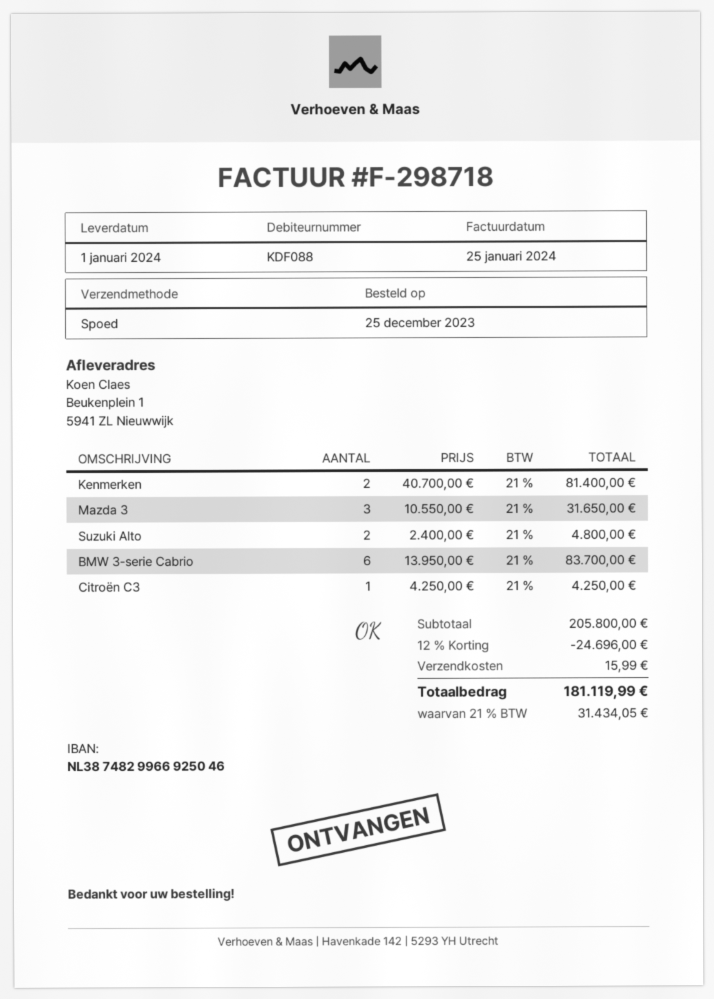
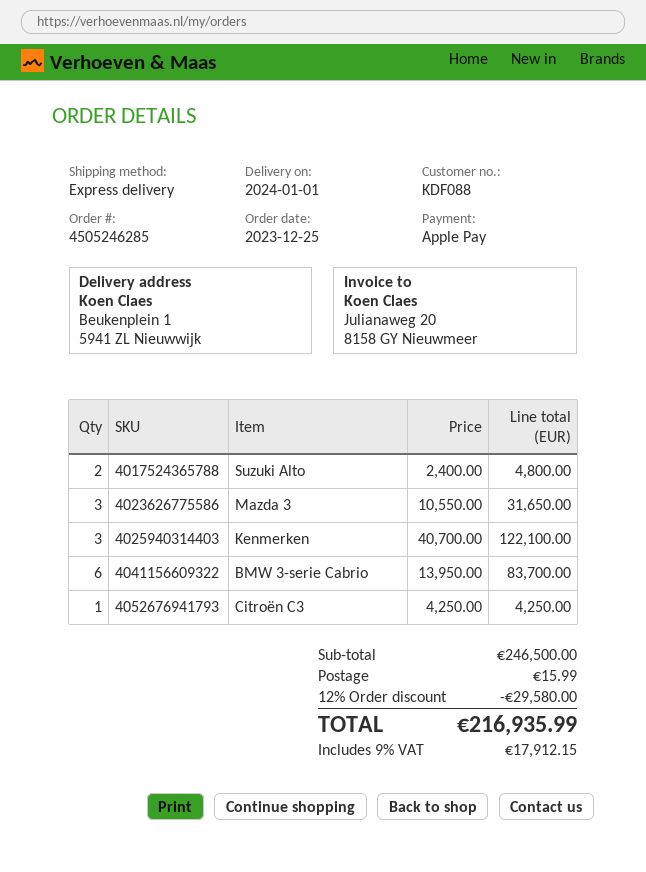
Kenmerken: 2 x 40700.00 = 81400.00 -> 3 x 40700.00 = 122100.00
subtotal: 205800.00 -> 246500.00
discount: 12% = 24696.00 -> 12% = 29580.00
tax: 21% = 31434.05 -> 9% = 17912.15
total: 181119.99 -> 216935.99

